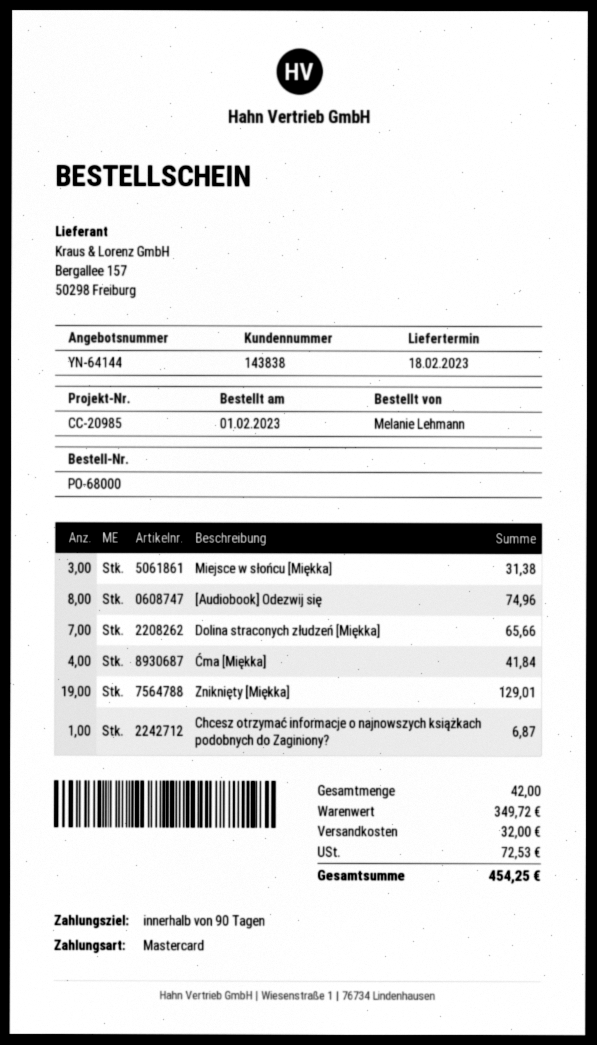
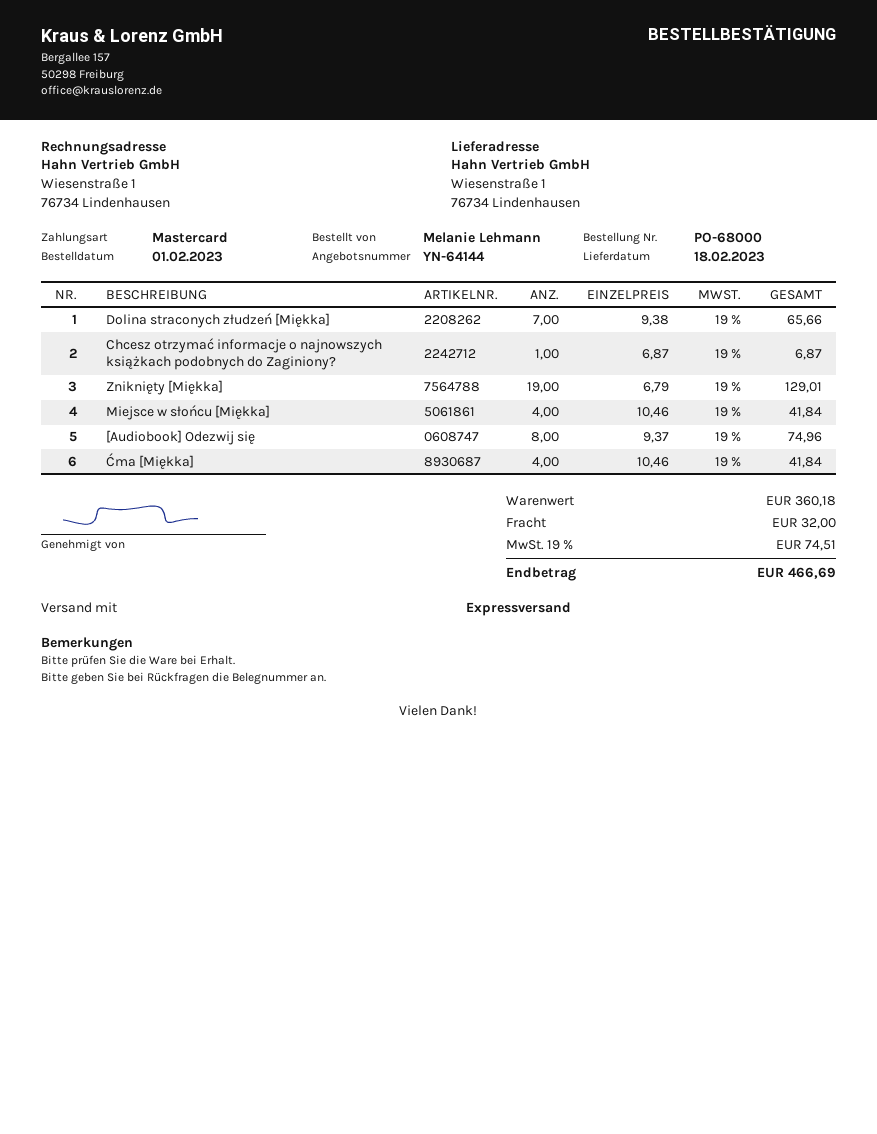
Miejsce w słońcu [Miękka]: 3 for 31.38 -> 4 for 41.84
subtotal: 349.72 -> 360.18
tax: 72.53 -> 74.51
total: 454.25 -> 466.69

